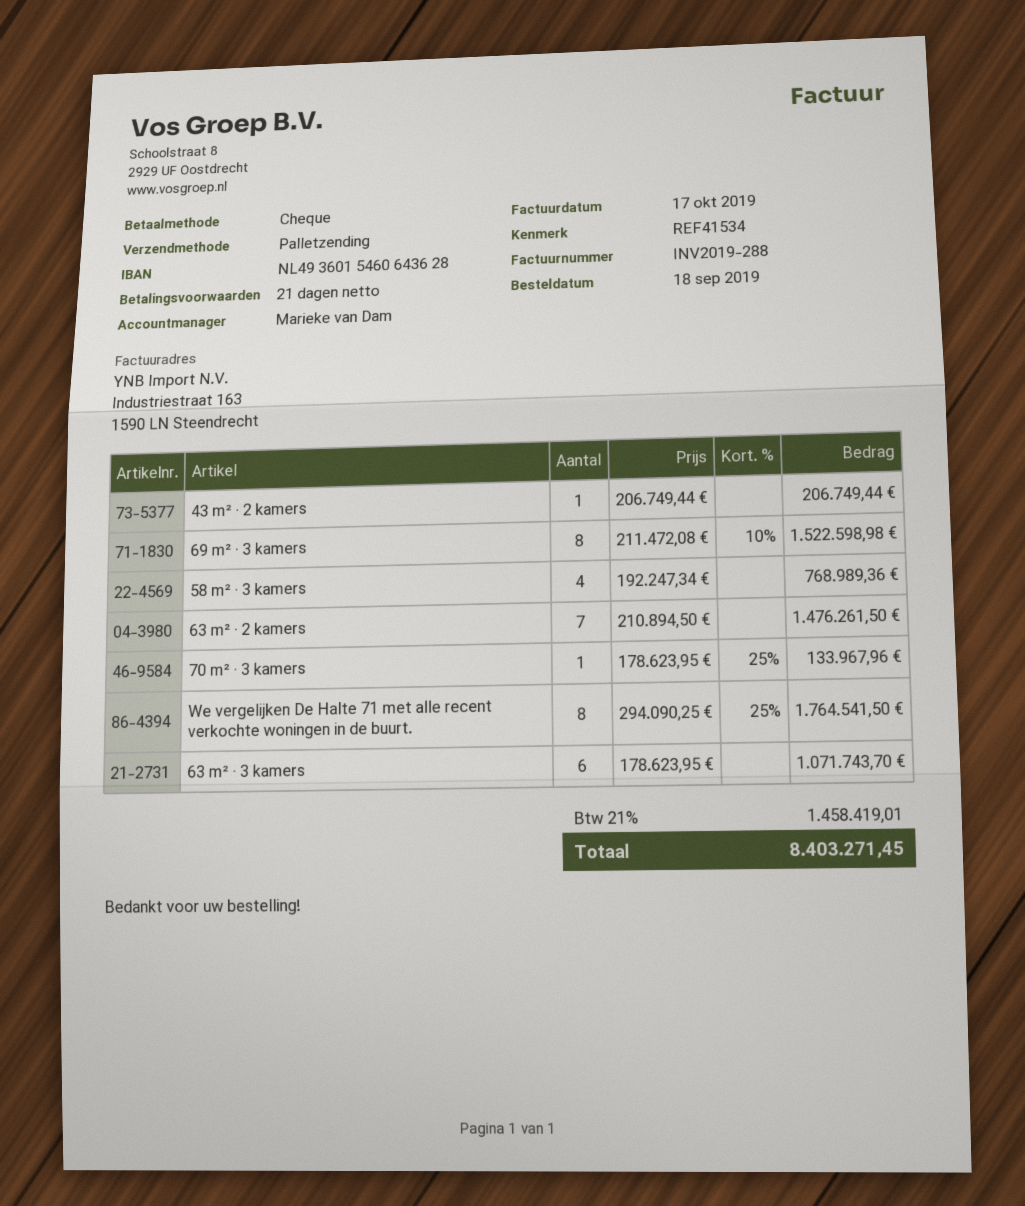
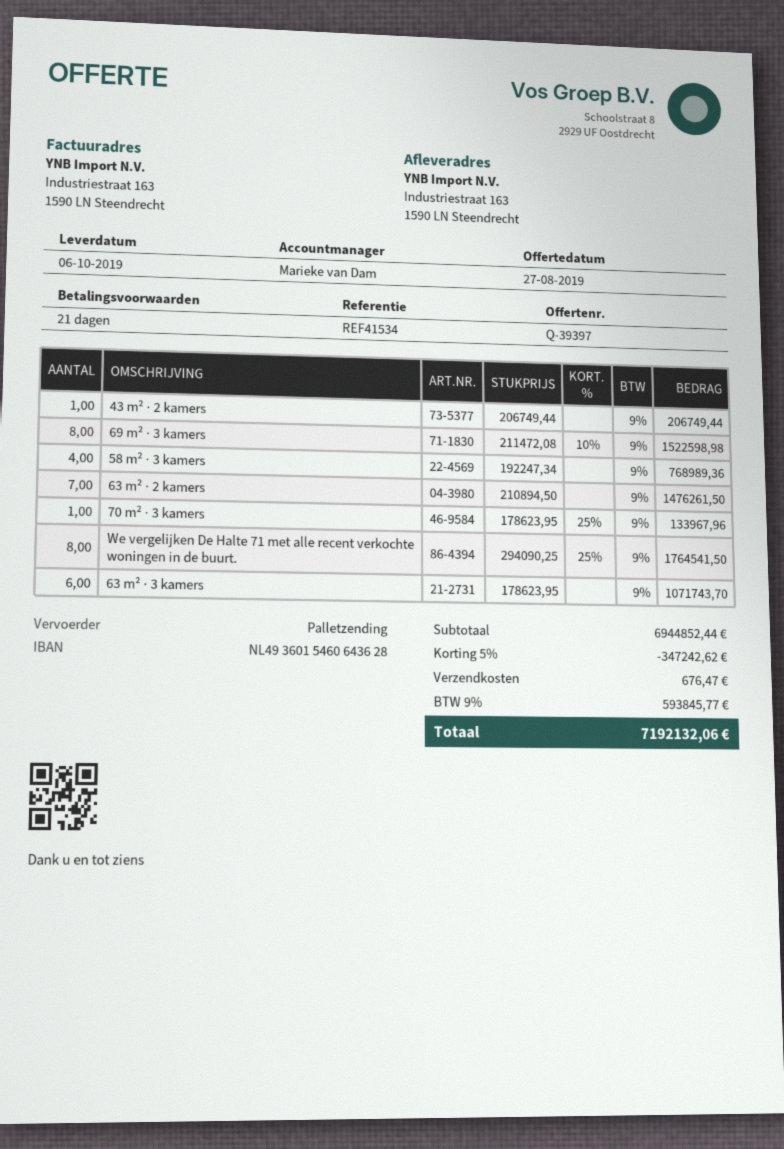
discount: none -> 5% = 347242.62
shipping: none -> 676.47
tax: 21% = 1458419.01 -> 9% = 593845.77
total: 8403271.45 -> 7192132.06

